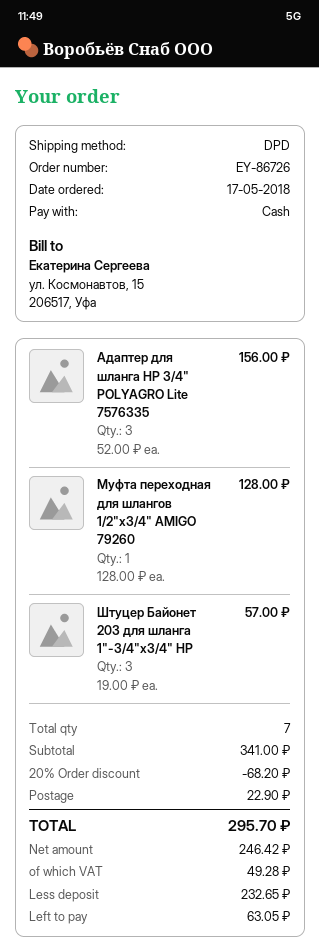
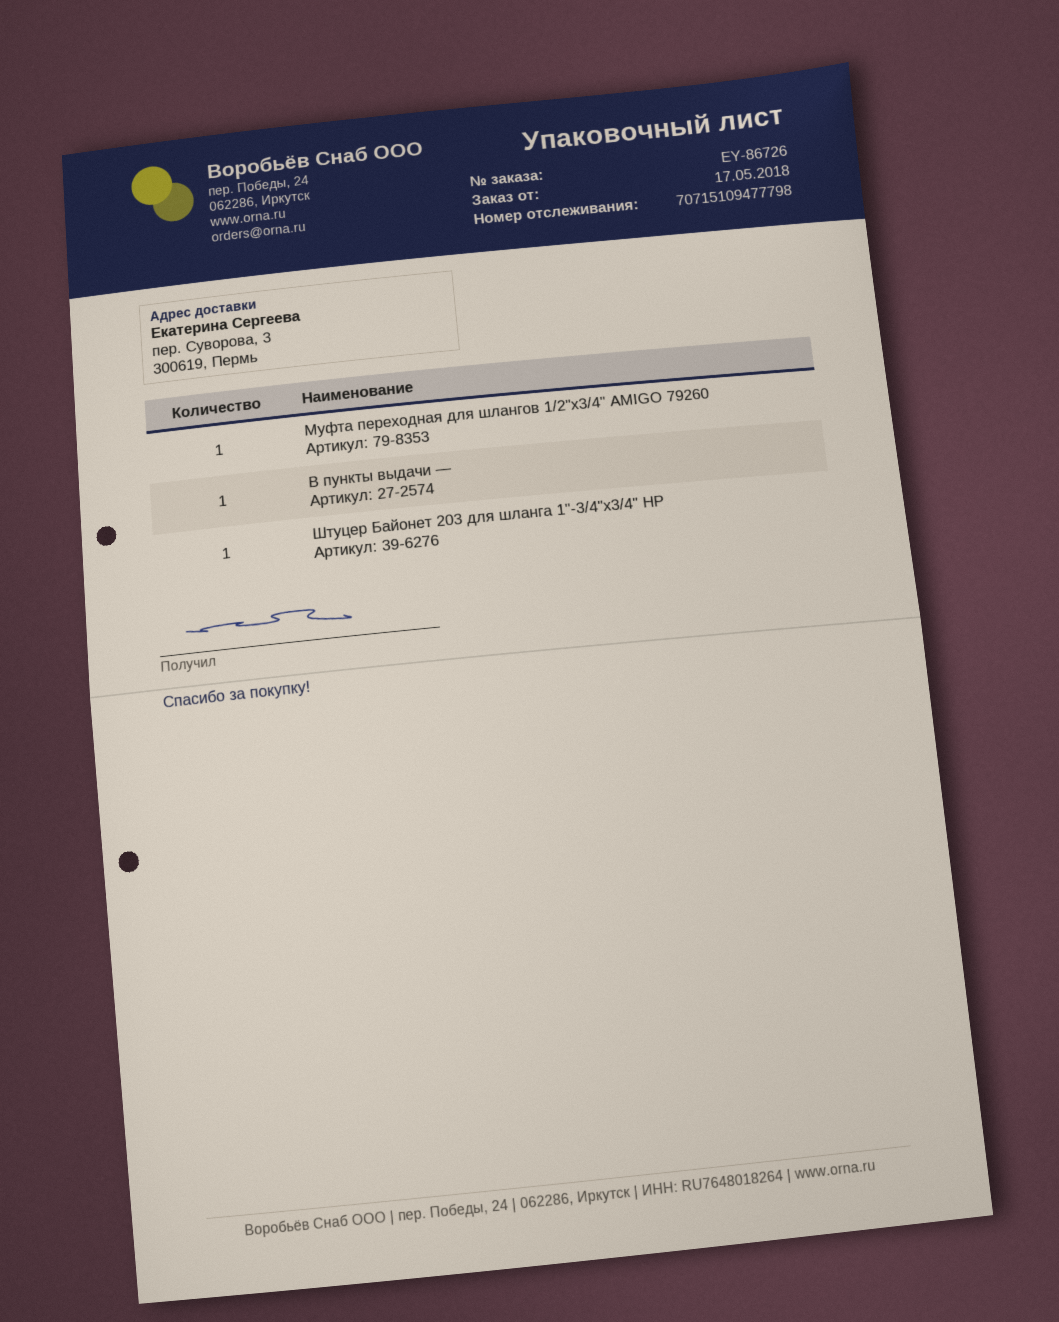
Адаптер для шланга НР 3/4" POLYAGRO Lite 7576335: 3 -> none
Штуцер Байонет 203 для шланга 1"-3/4"х3/4" НР: 3 -> 1
В пункты выдачи —: none -> 1

